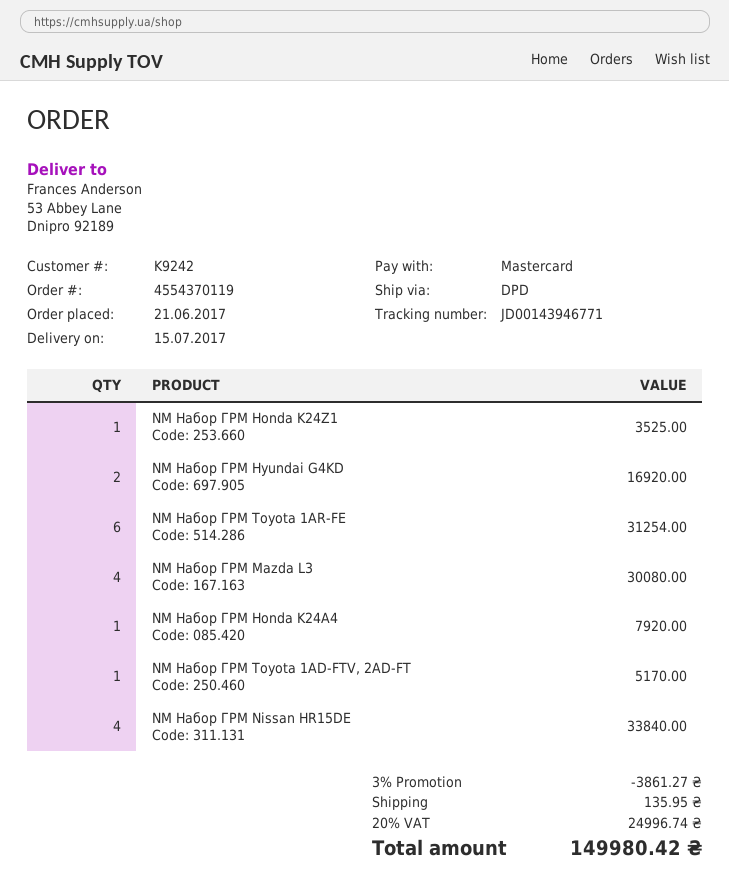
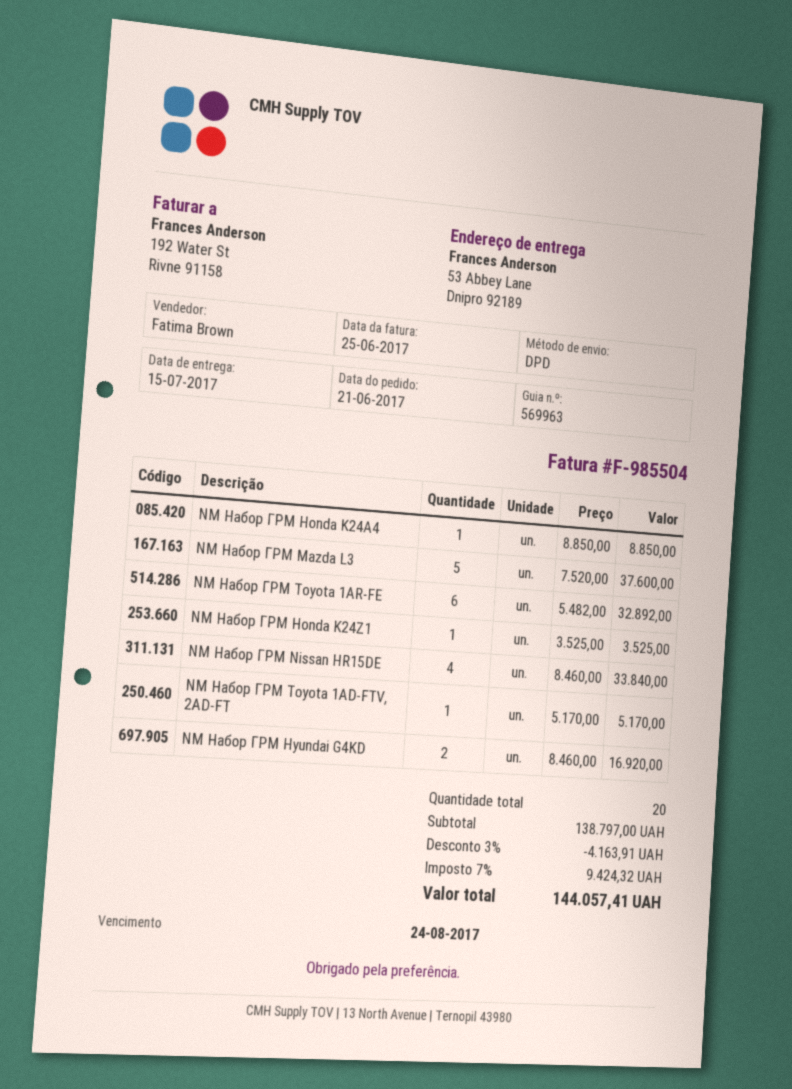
NM Набор ГРМ Toyota 1AR-FE: 6 for 31254.00 -> 6 for 32892.00
NM Набор ГРМ Mazda L3: 4 for 30080.00 -> 5 for 37600.00
NM Набор ГРМ Honda K24A4: 1 for 7920.00 -> 1 for 8850.00
discount: 3% = 3861.27 -> 3% = 4163.91
shipping: 135.95 -> none
tax: 20% = 24996.74 -> 7% = 9424.32
total: 149980.42 -> 144057.41

